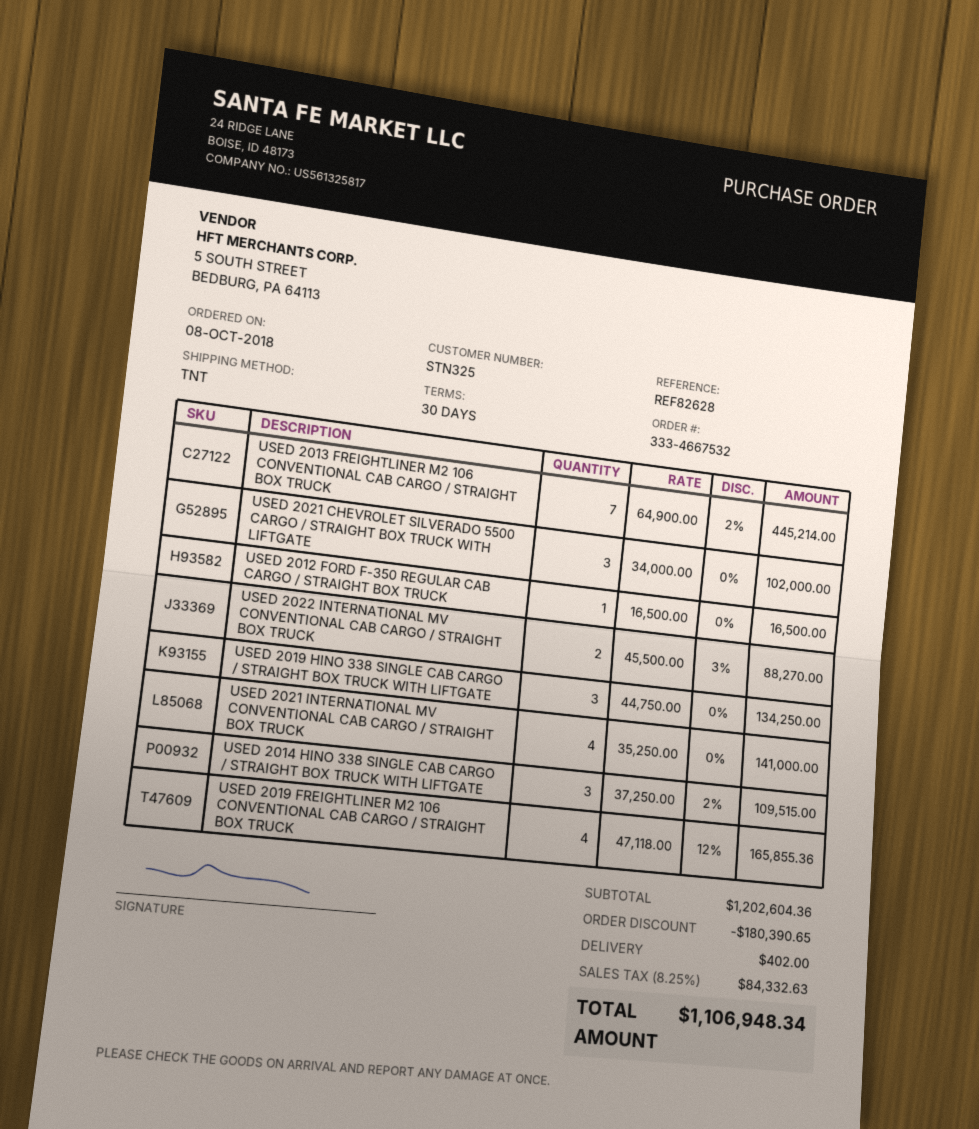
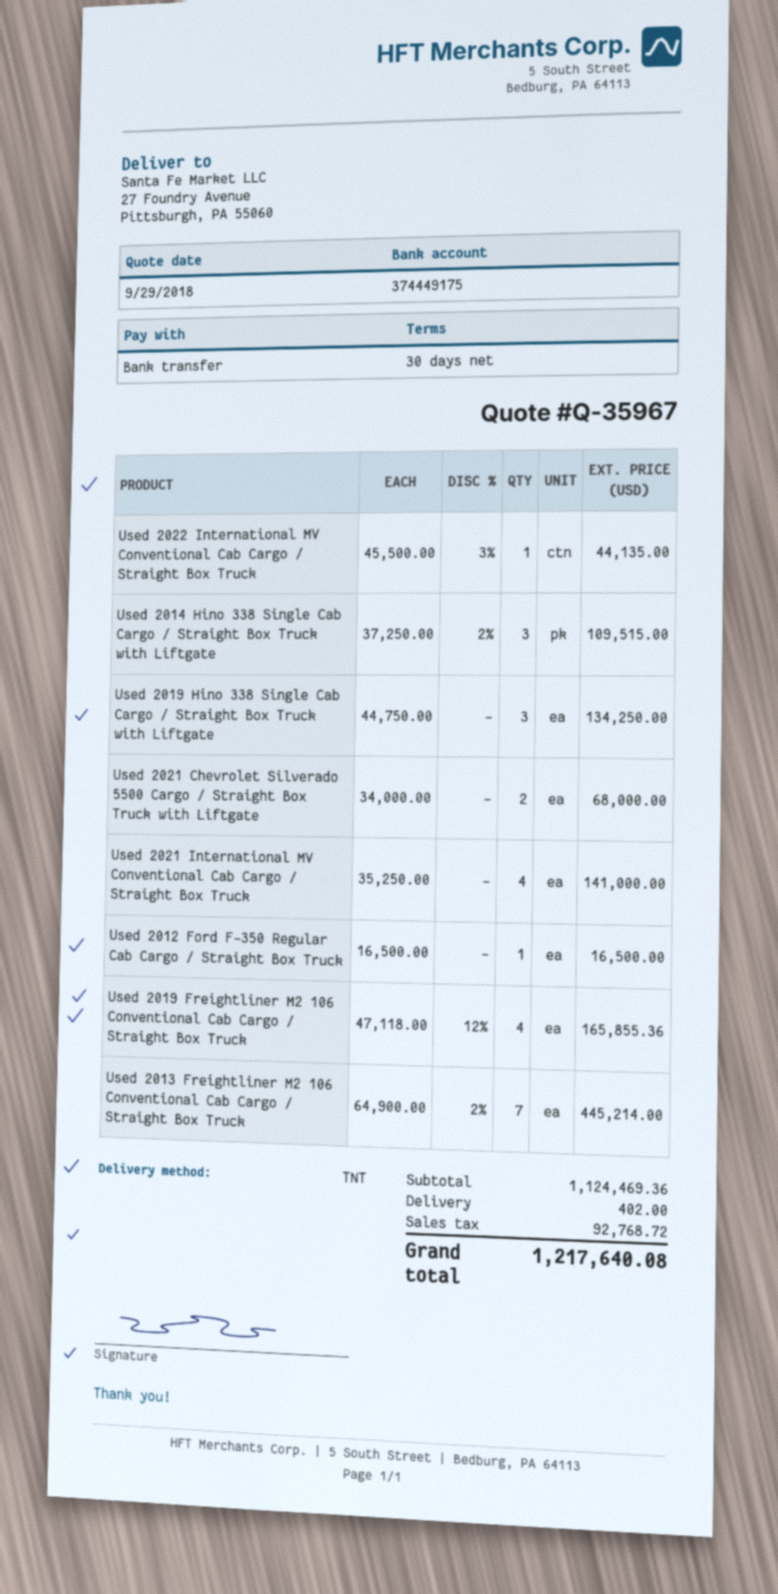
USED 2021 CHEVROLET SILVERADO 5500 CARGO / STRAIGHT BOX TRUCK WITH LIFTGATE: 3 x 34000.00 = 102000.00 -> 2 x 34000.00 = 68000.00
USED 2022 INTERNATIONAL MV CONVENTIONAL CAB CARGO / STRAIGHT BOX TRUCK: 2 x 45500.00 - 3% = 88270.00 -> 1 x 45500.00 - 3% = 44135.00
subtotal: 1202604.36 -> 1124469.36
discount: 180390.65 -> none
tax: 84332.63 -> 92768.72
total: 1106948.34 -> 1217640.08

